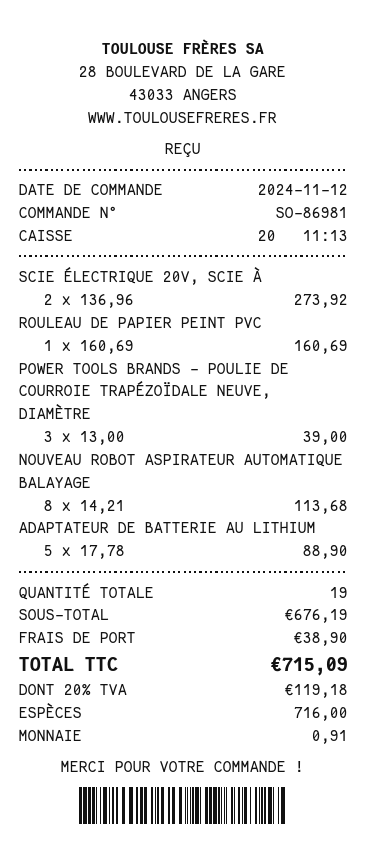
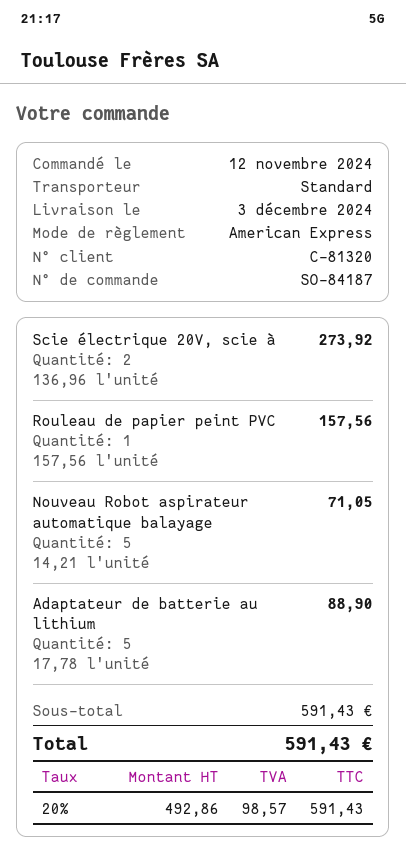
order number: SO-86981 -> SO-84187
payment method: cash -> American Express
ROULEAU DE PAPIER PEINT PVC: 1 x 160.69 = 160.69 -> 1 x 157.56 = 157.56
POWER TOOLS BRANDS - POULIE DE COURROIE TRAPÉZOÏDALE NEUVE, DIAMÈTRE: 3 x 13.00 = 39.00 -> none
NOUVEAU ROBOT ASPIRATEUR AUTOMATIQUE BALAYAGE: 8 x 14.21 = 113.68 -> 5 x 14.21 = 71.05
subtotal: 676.19 -> 591.43
shipping: 38.90 -> none
tax: 20% = 119.18 -> 20% = 98.57
total: 715.09 -> 591.43

